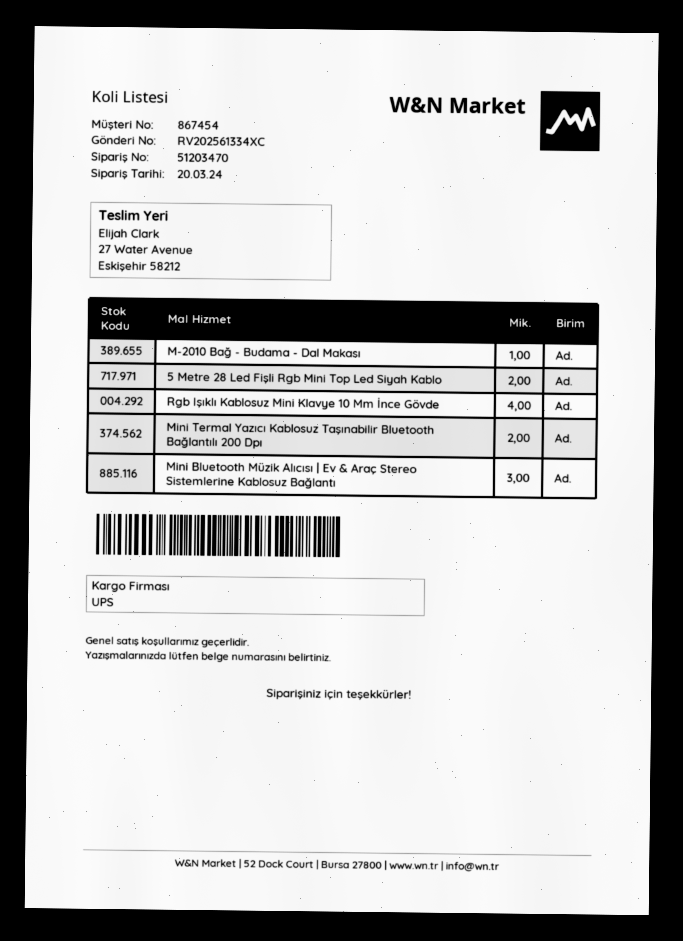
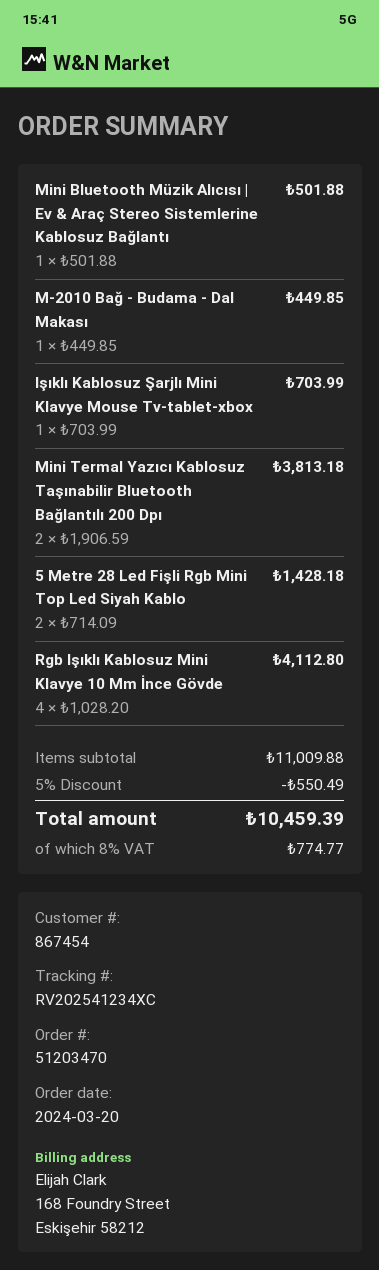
tracking number: RV202561334XC -> RV202541234XC
Mini Bluetooth Müzik Alıcısı | Ev & Araç Stereo Sistemlerine Kablosuz Bağlantı: 3 -> 1
Işıklı Kablosuz Şarjlı Mini Klavye Mouse Tv-tablet-xbox: none -> 1

